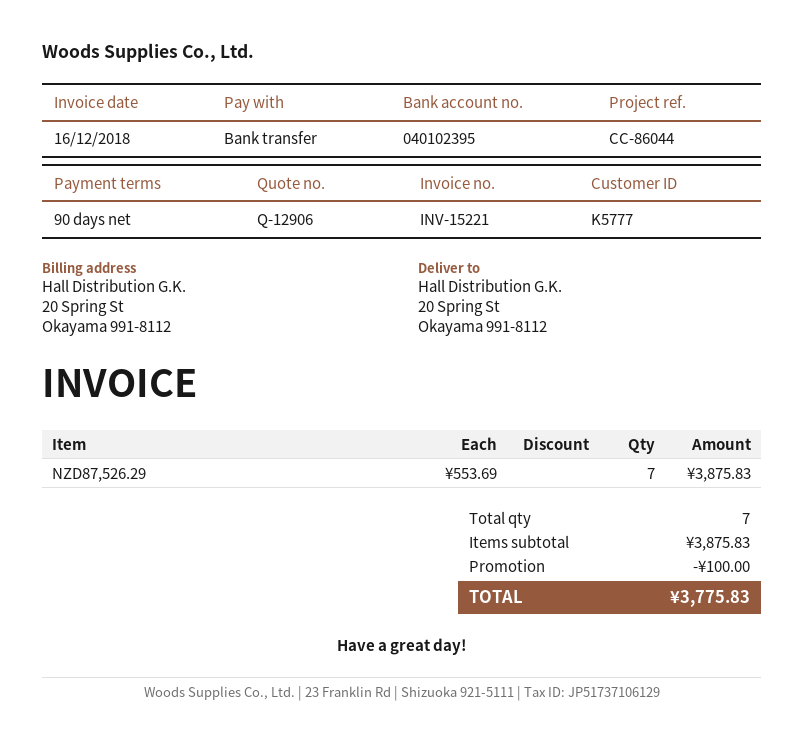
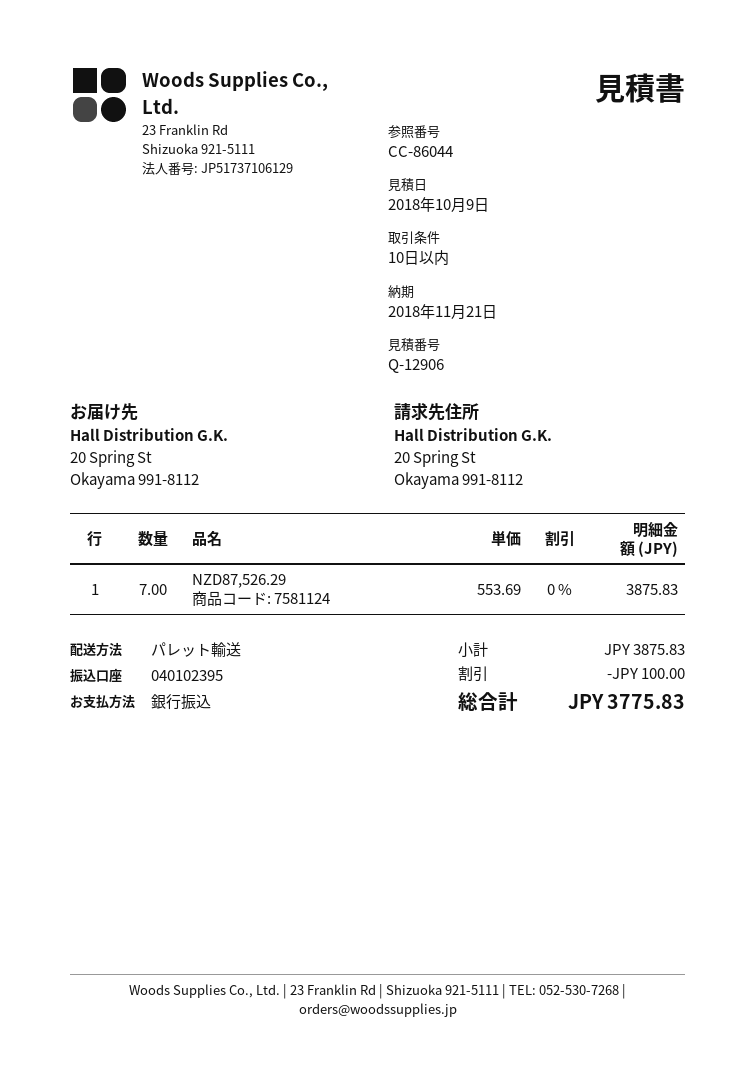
payment terms: 90 days -> 10 days

